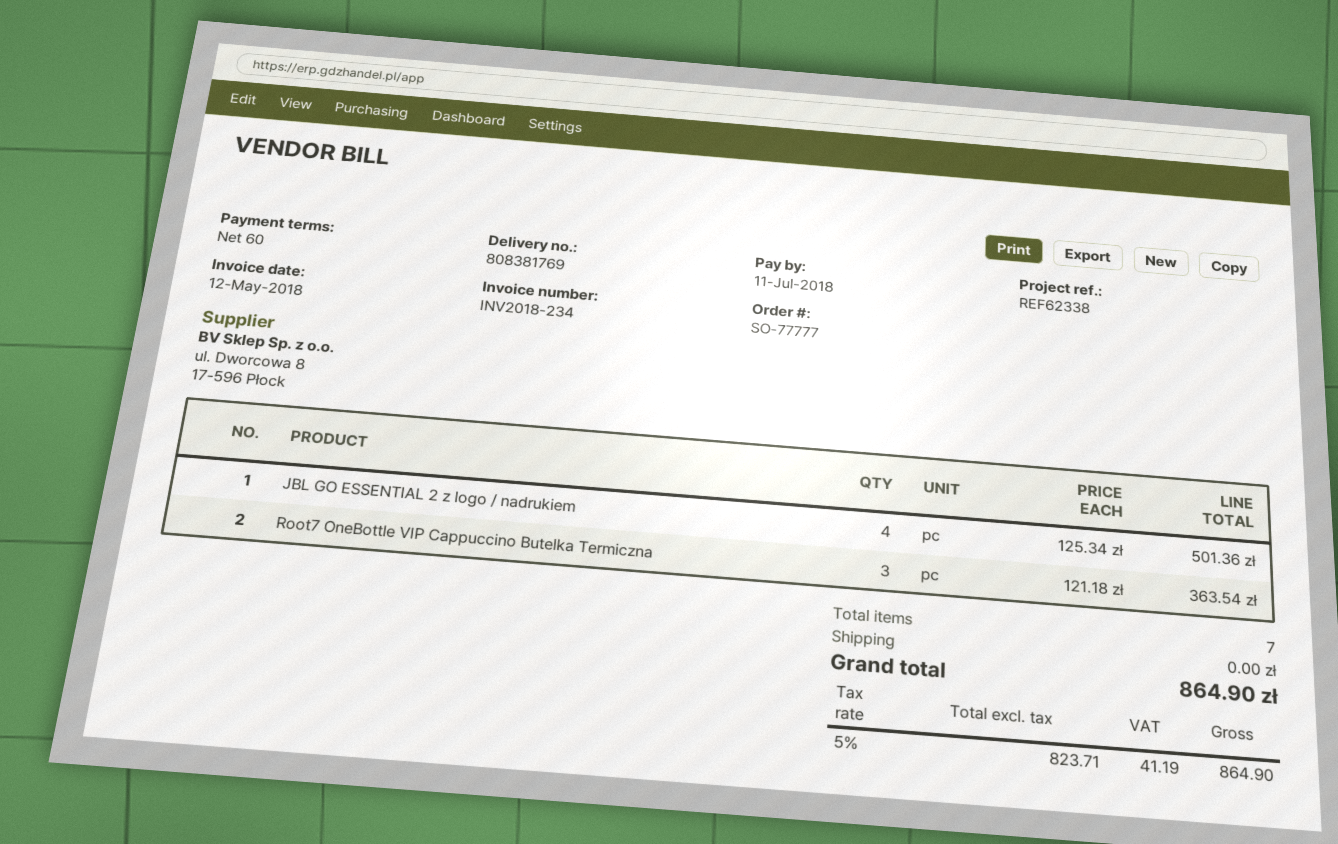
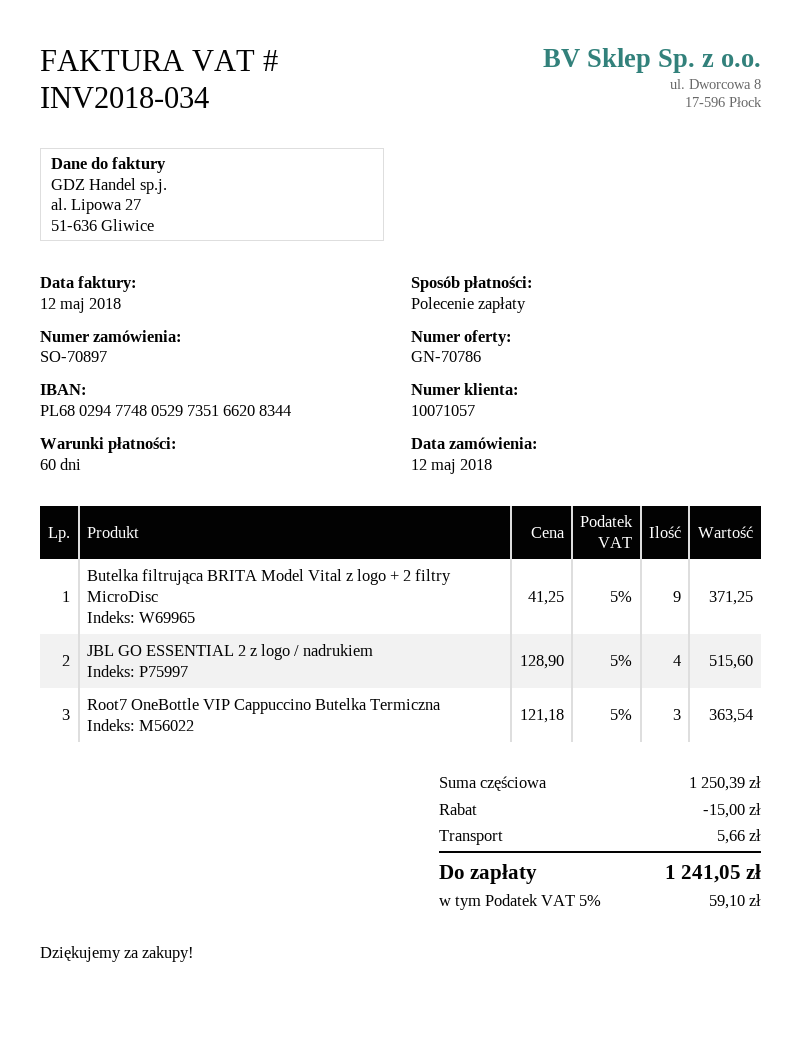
order number: SO-77777 -> SO-70897
invoice number: INV2018-234 -> INV2018-034
JBL GO ESSENTIAL 2 z logo / nadrukiem: 4 x 125.34 = 501.36 -> 4 x 128.90 = 515.60
Butelka filtrująca BRITA Model Vital z logo + 2 filtry MicroDisc: none -> 9 x 41.25 = 371.25
discount: none -> 15.00
shipping: 0.00 -> 5.66
tax: 5% = 41.19 -> 5% = 59.10
total: 864.90 -> 1241.05

